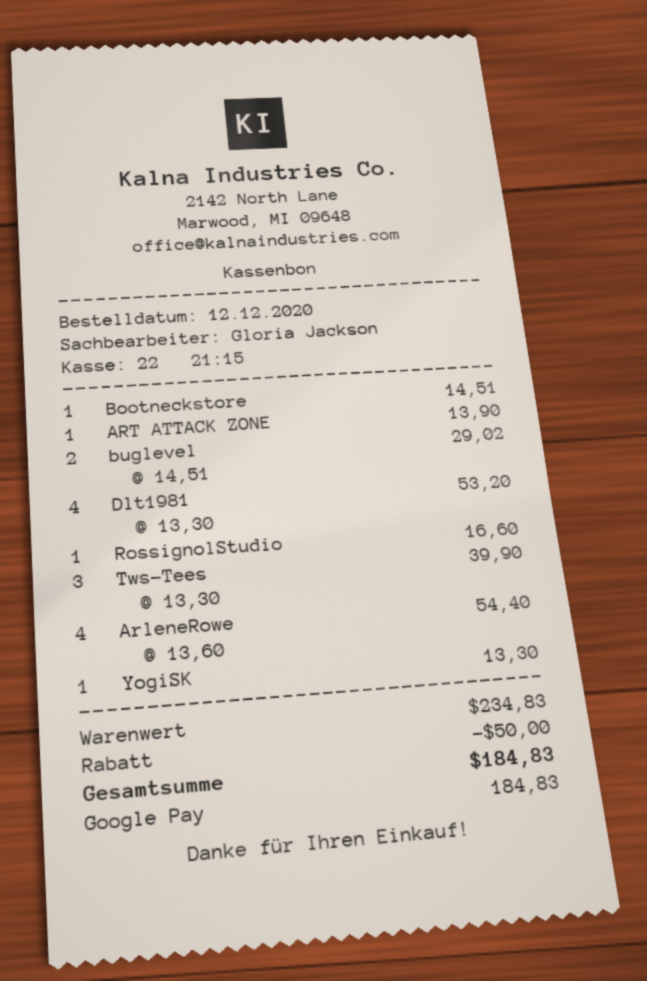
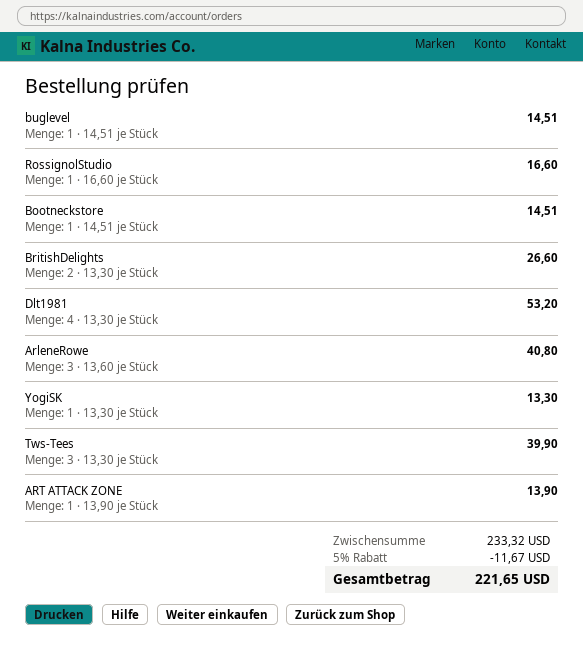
buglevel: 2 x 14.51 = 29.02 -> 1 x 14.51 = 14.51
ArleneRowe: 4 x 13.60 = 54.40 -> 3 x 13.60 = 40.80
BritishDelights: none -> 2 x 13.30 = 26.60
subtotal: 234.83 -> 233.32
discount: 50.00 -> 11.67
total: 184.83 -> 221.65

